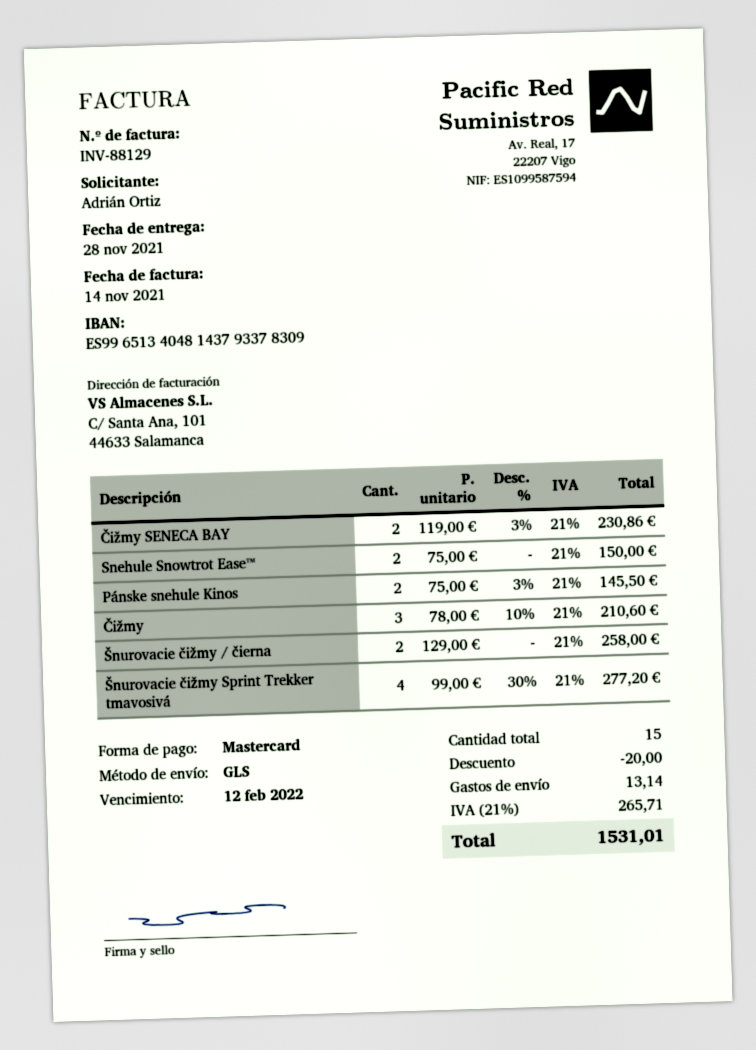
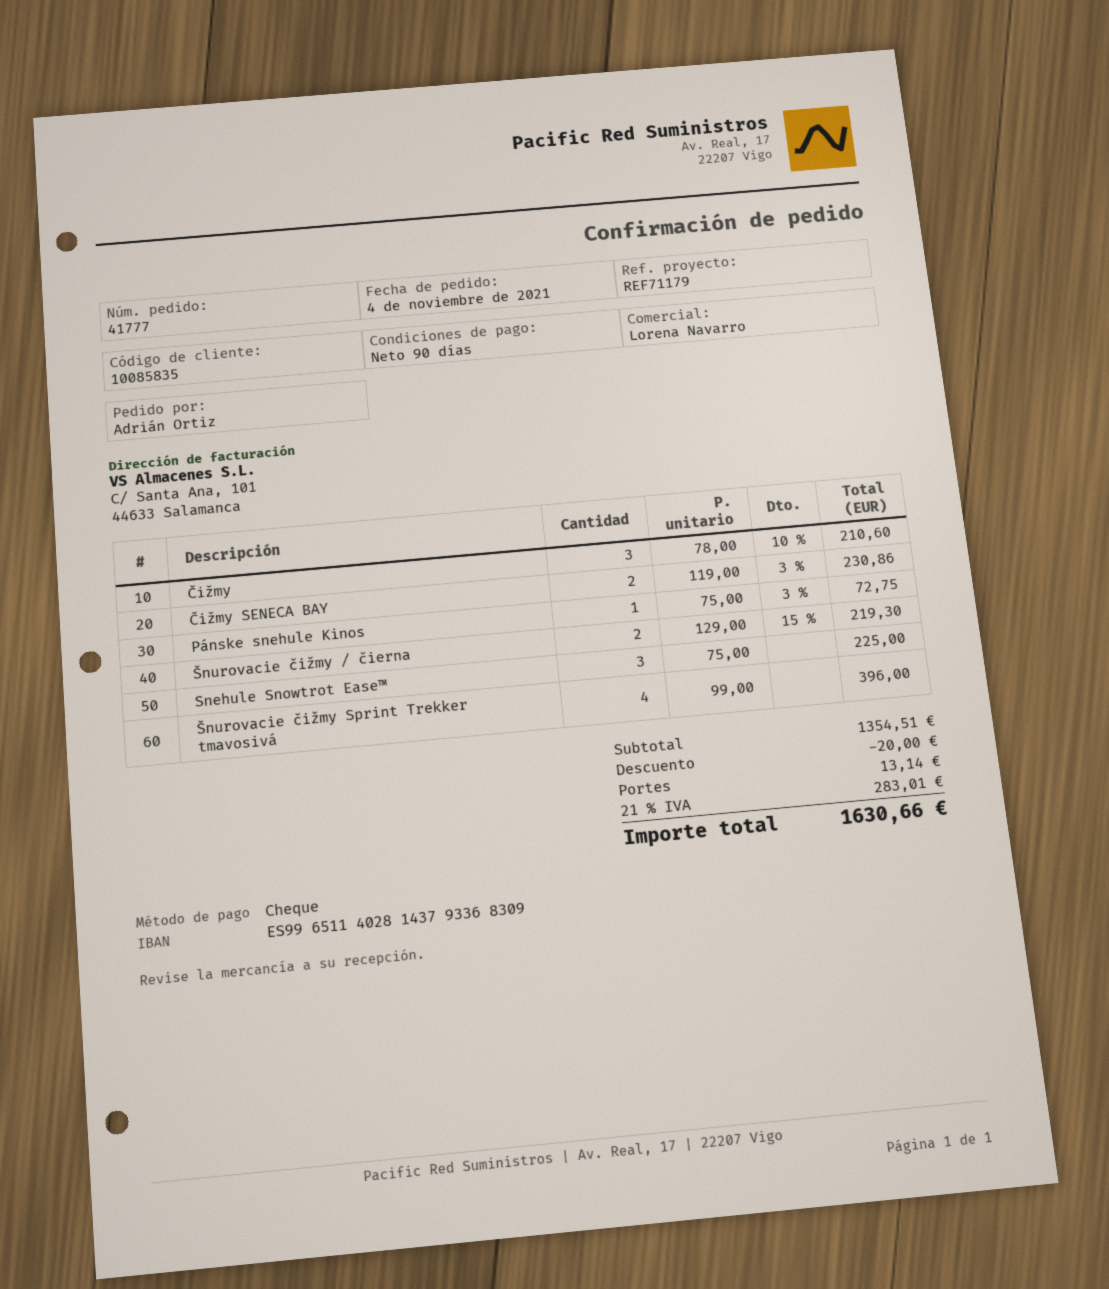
payment method: Mastercard -> cheque
bank account: ES9965134048143793378309 -> ES9965114028143793368309
Snehule Snowtrot Ease™: 2 x 75.00 = 150.00 -> 3 x 75.00 = 225.00
Pánske snehule Kinos: 2 x 75.00 - 3% = 145.50 -> 1 x 75.00 - 3% = 72.75
Šnurovacie čižmy / čierna: 2 x 129.00 = 258.00 -> 2 x 129.00 - 15% = 219.30
Šnurovacie čižmy Sprint Trekker tmavosivá: 4 x 99.00 - 30% = 277.20 -> 4 x 99.00 = 396.00
tax: 21% = 265.71 -> 21% = 283.01
total: 1531.01 -> 1630.66

